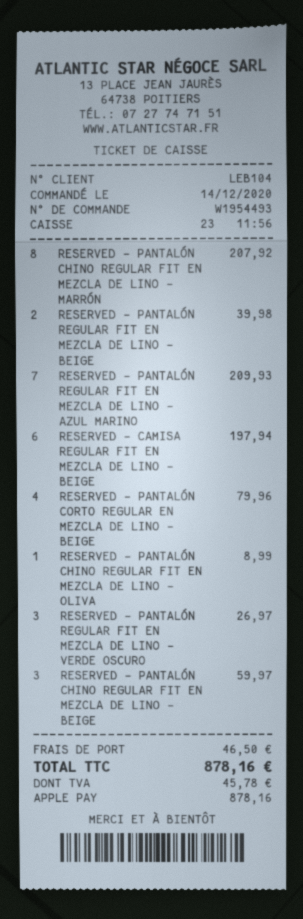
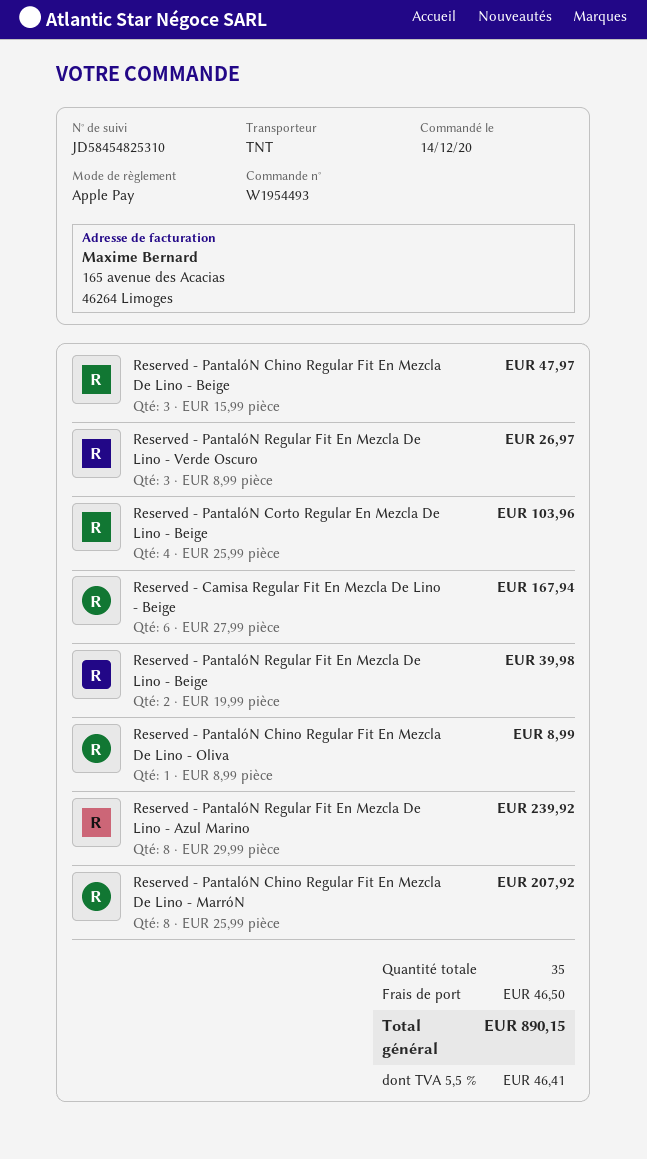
RESERVED - PANTALÓN REGULAR FIT EN MEZCLA DE LINO - AZUL MARINO: 7 for 209.93 -> 8 for 239.92
RESERVED - CAMISA REGULAR FIT EN MEZCLA DE LINO - BEIGE: 6 for 197.94 -> 6 for 167.94
RESERVED - PANTALÓN CORTO REGULAR EN MEZCLA DE LINO - BEIGE: 4 for 79.96 -> 4 for 103.96
RESERVED - PANTALÓN CHINO REGULAR FIT EN MEZCLA DE LINO - BEIGE: 3 for 59.97 -> 3 for 47.97
tax: 45.78 -> 46.41
total: 878.16 -> 890.15

